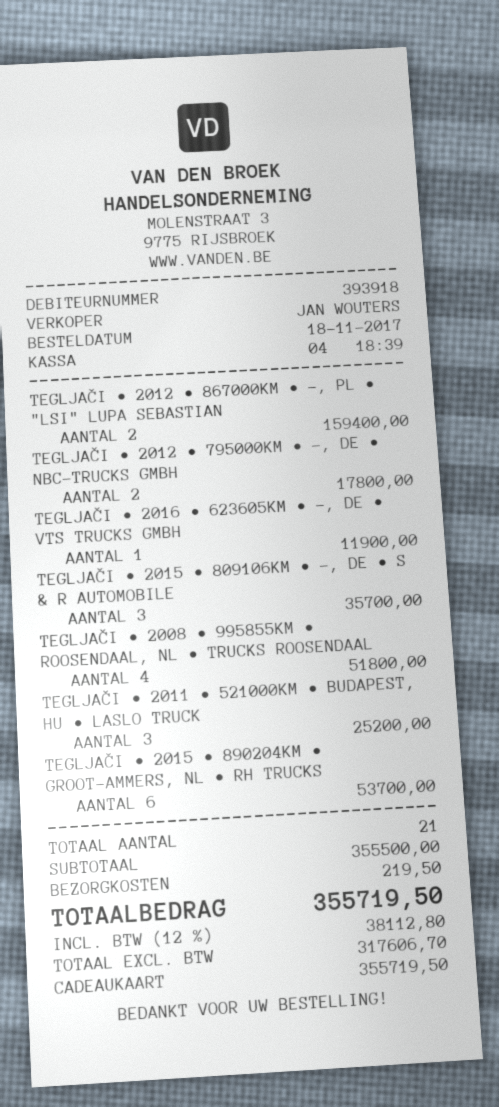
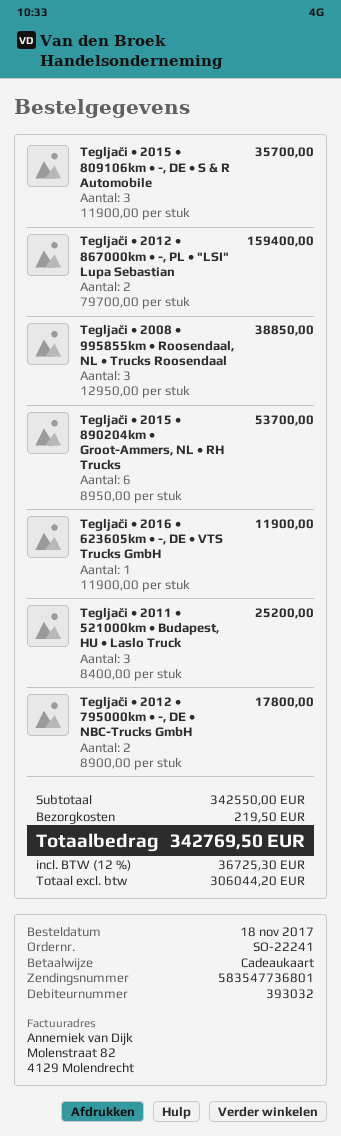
customer number: 393918 -> 393032
TEGLJAČI • 2008 • 995855KM • ROOSENDAAL, NL • TRUCKS ROOSENDAAL: 4 for 51800.00 -> 3 for 38850.00
subtotal: 355500.00 -> 342550.00
net: 317606.70 -> 306044.20
tax: 12% = 38112.80 -> 12% = 36725.30
total: 355719.50 -> 342769.50

